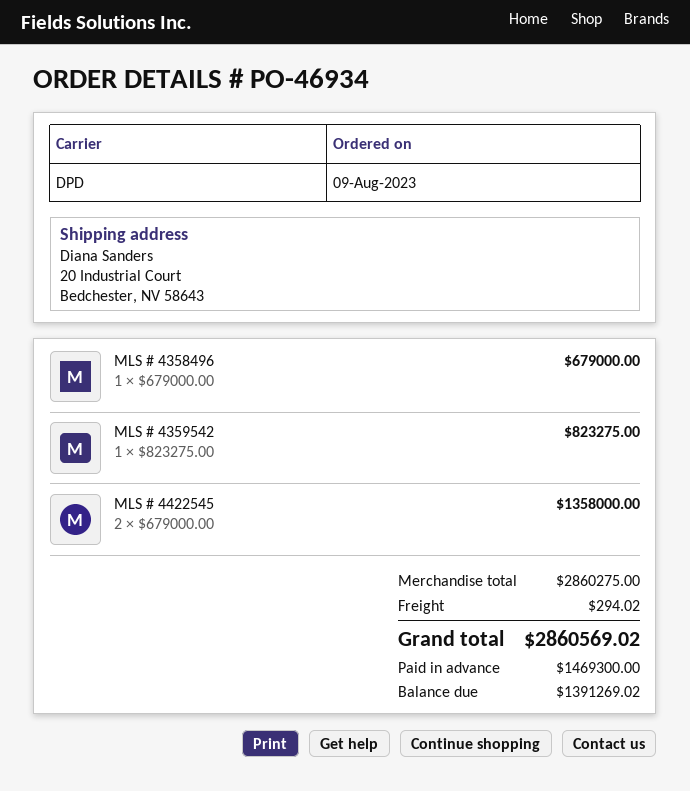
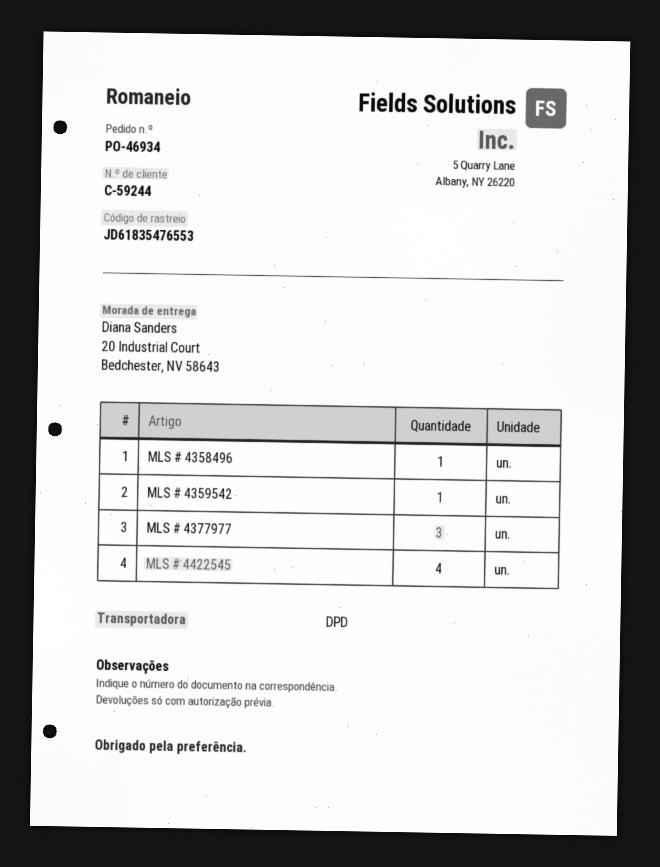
MLS # 4422545: 2 -> 4
MLS # 4377977: none -> 3

